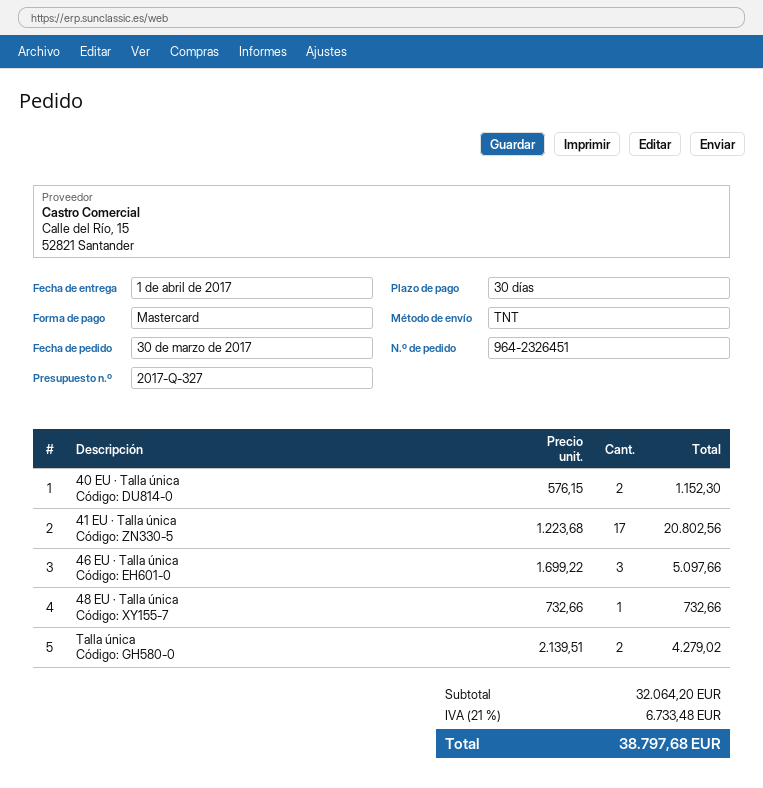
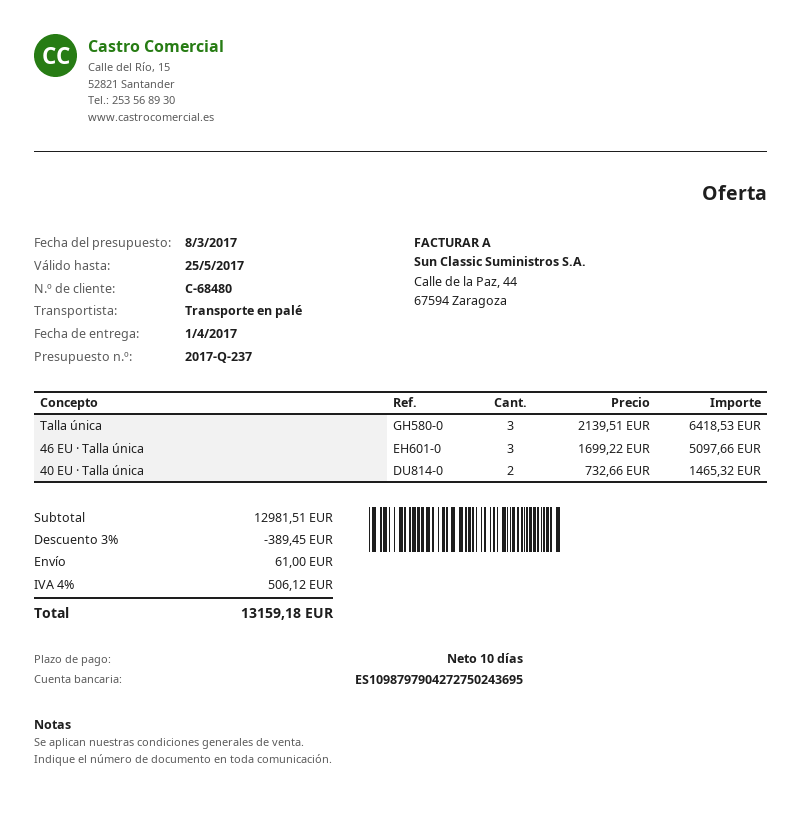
quote number: 2017-Q-327 -> 2017-Q-237
payment terms: 30 days -> 10 days
shipping method: TNT -> pallet freight
40 EU · Talla única: 2 x 576.15 = 1152.30 -> 2 x 732.66 = 1465.32
41 EU · Talla única: 17 x 1223.68 = 20802.56 -> none
48 EU · Talla única: 1 x 732.66 = 732.66 -> none
Talla única: 2 x 2139.51 = 4279.02 -> 3 x 2139.51 = 6418.53
subtotal: 32064.20 -> 12981.51
discount: none -> 3% = 389.45
shipping: none -> 61.00
tax: 21% = 6733.48 -> 4% = 506.12
total: 38797.68 -> 13159.18

